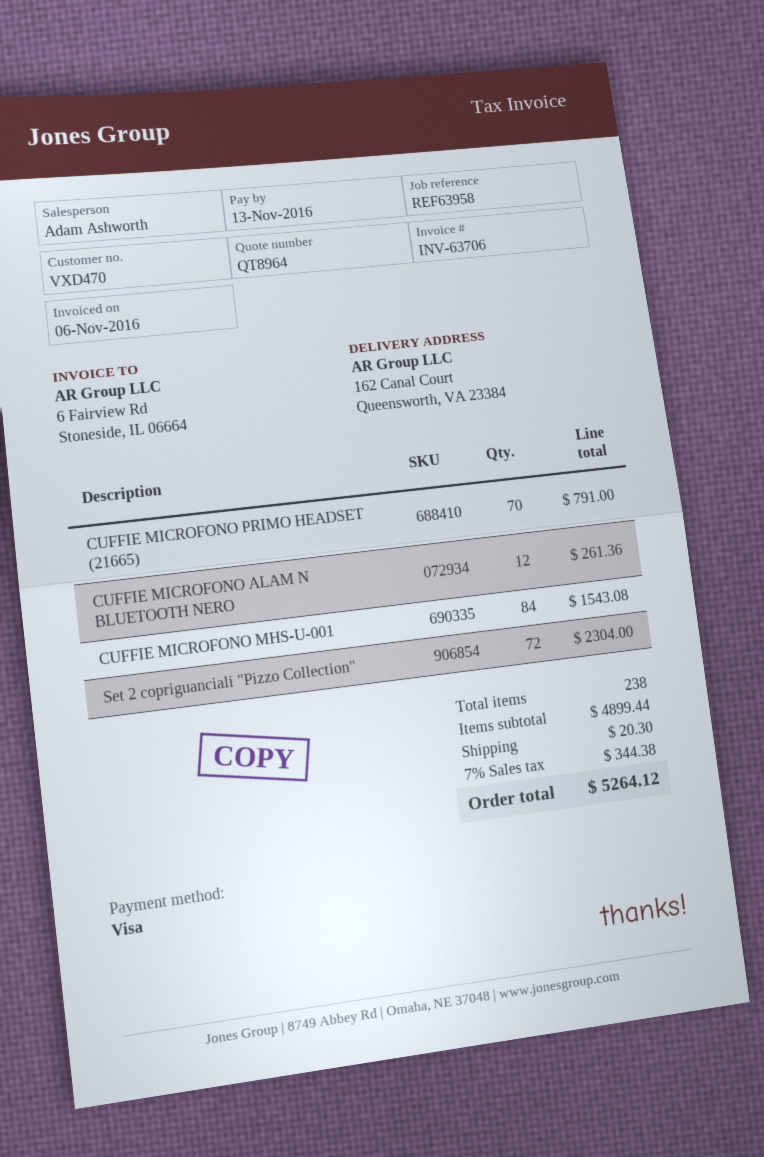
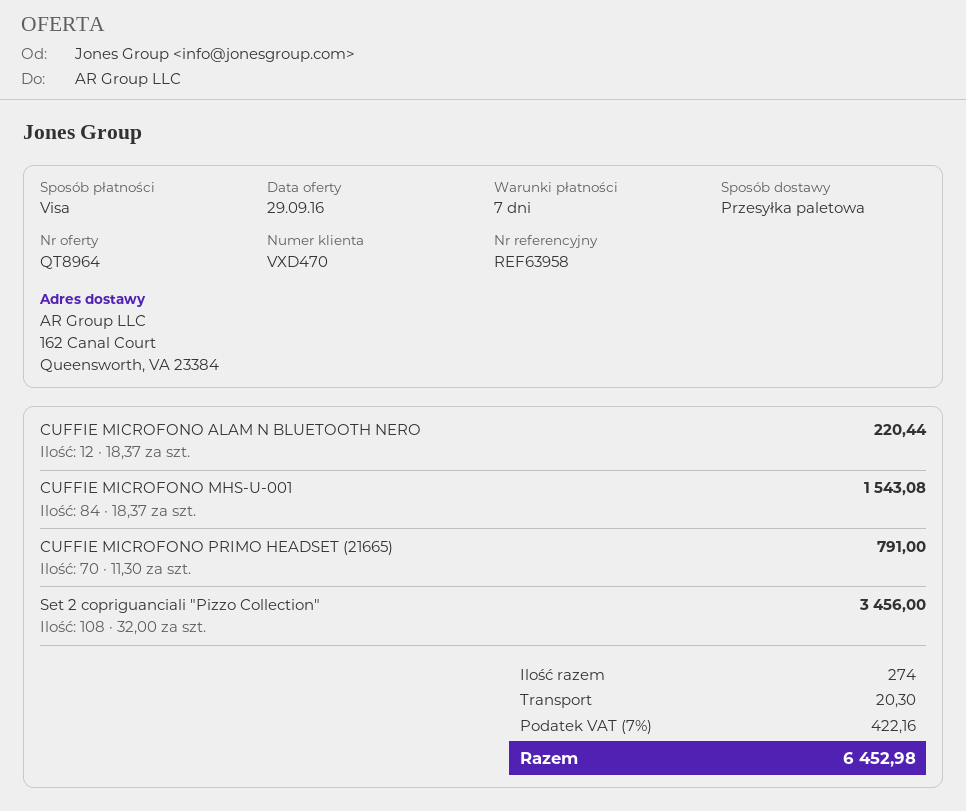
CUFFIE MICROFONO ALAM N BLUETOOTH NERO: 12 for 261.36 -> 12 for 220.44
Set 2 copriguanciali "Pizzo Collection": 72 for 2304.00 -> 108 for 3456.00
total quantity: 238 -> 274
tax: 7% = 344.38 -> 7% = 422.16
total: 5264.12 -> 6452.98

